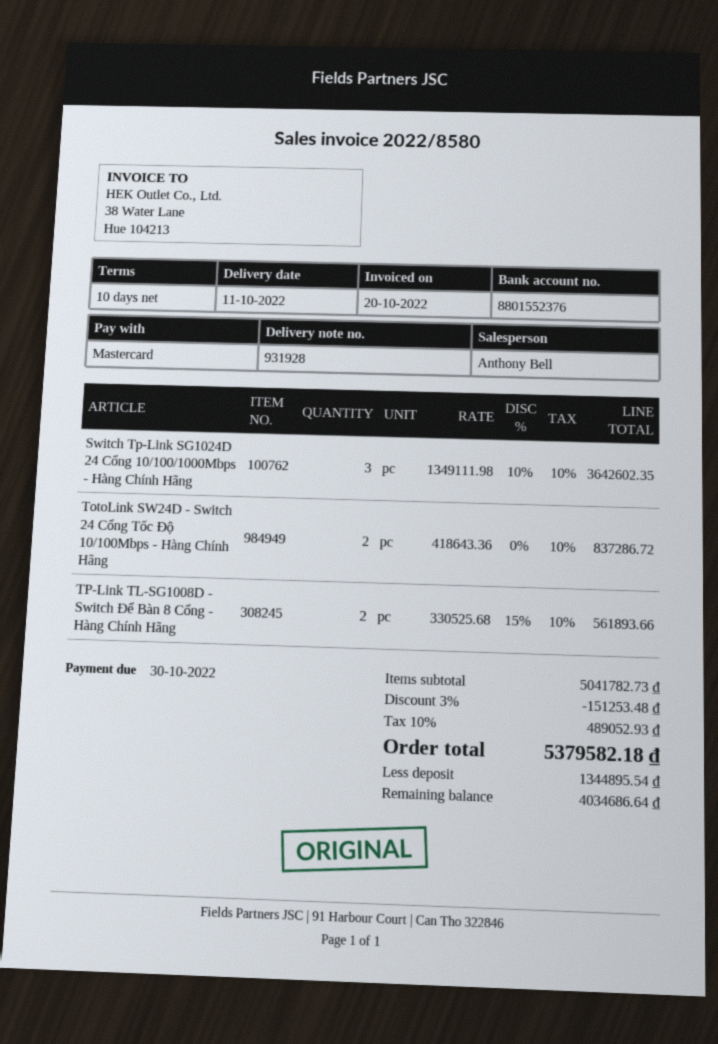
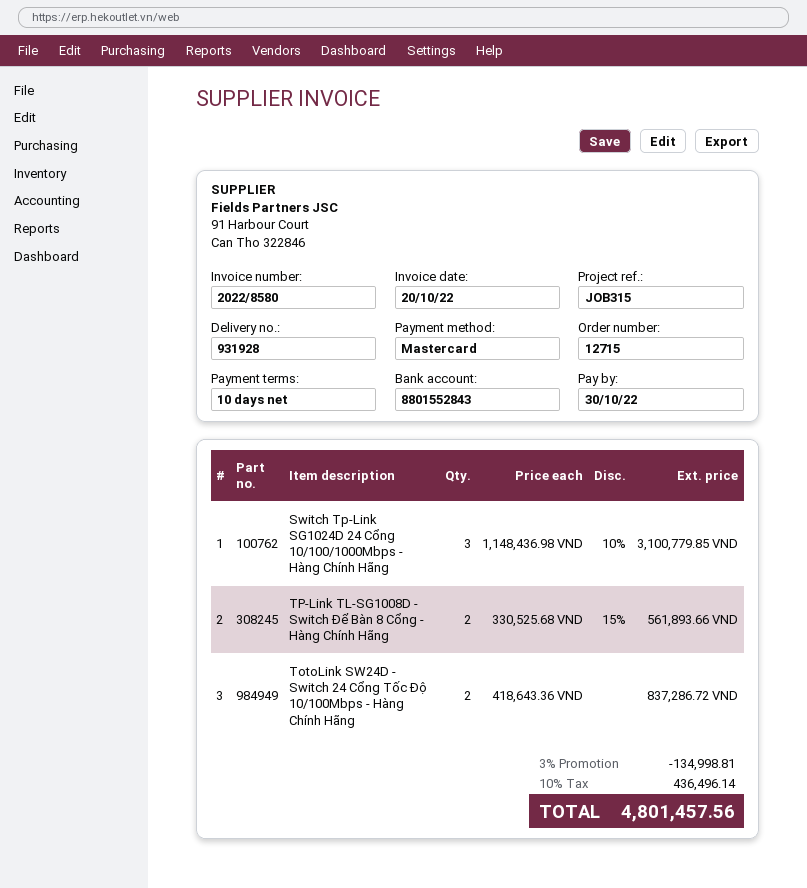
bank account: 8801552376 -> 8801552843
Switch Tp-Link SG1024D 24 Cổng 10/100/1000Mbps - Hàng Chính Hãng: 3 x 1349111.98 - 10% = 3642602.35 -> 3 x 1148436.98 - 10% = 3100779.85
discount: 3% = 151253.48 -> 3% = 134998.81
tax: 10% = 489052.93 -> 10% = 436496.14
total: 5379582.18 -> 4801457.56

